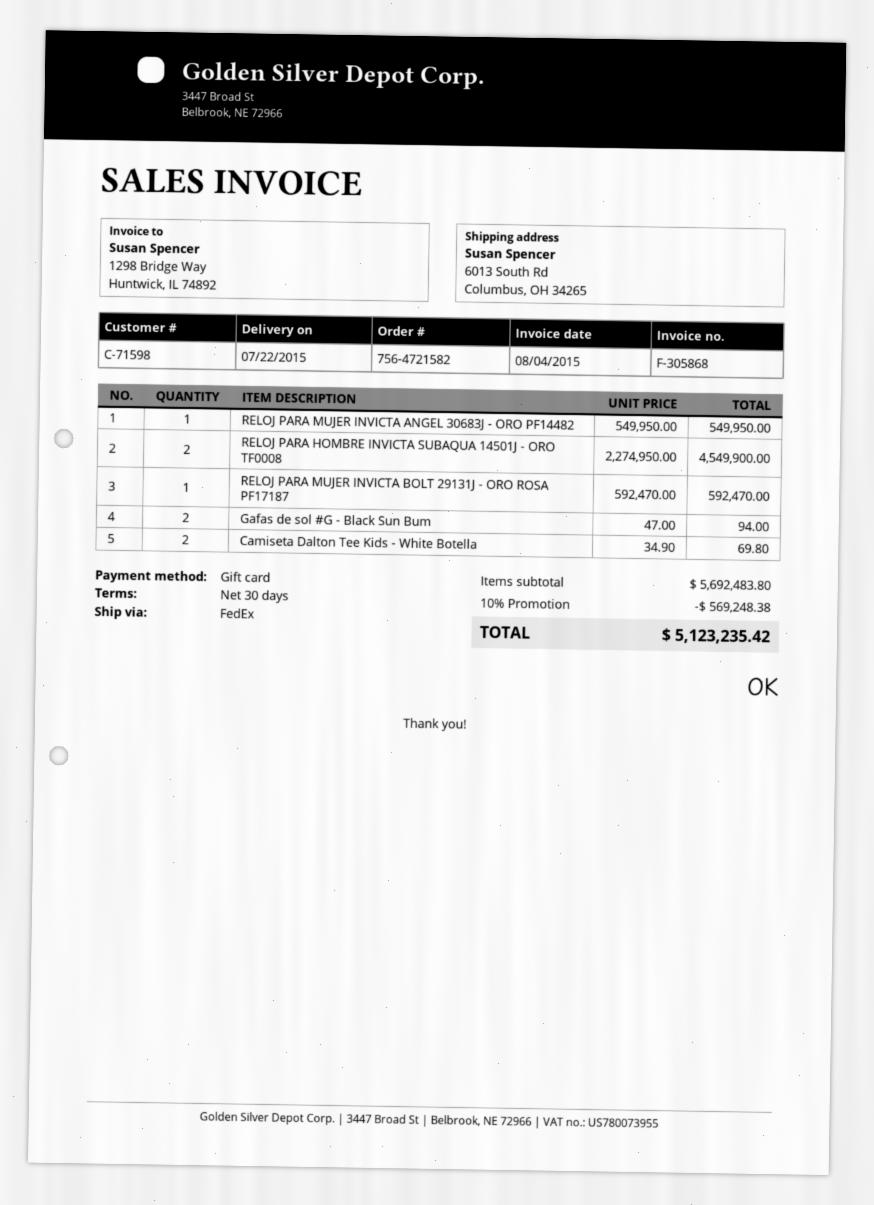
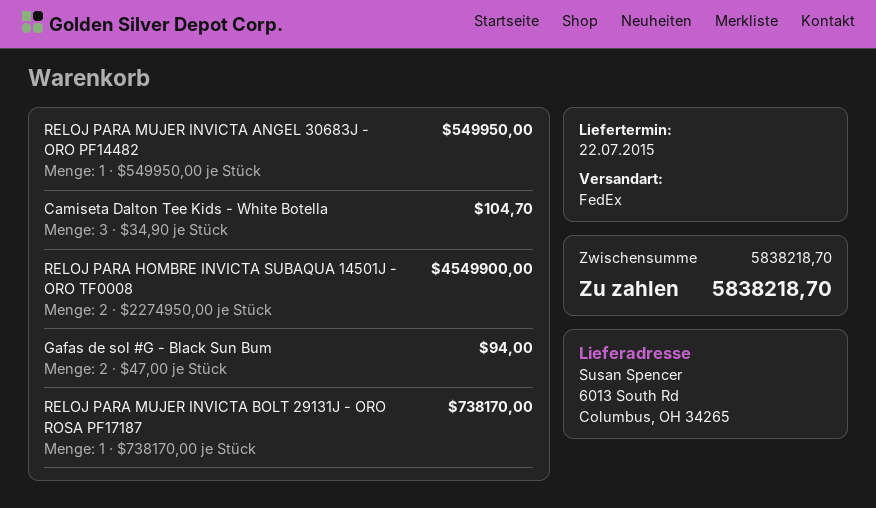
RELOJ PARA MUJER INVICTA BOLT 29131J - ORO ROSA PF17187: 1 x 592470.00 = 592470.00 -> 1 x 738170.00 = 738170.00
Camiseta Dalton Tee Kids - White Botella: 2 x 34.90 = 69.80 -> 3 x 34.90 = 104.70
subtotal: 5692483.80 -> 5838218.70
discount: 10% = 569248.38 -> none
total: 5123235.42 -> 5838218.70

